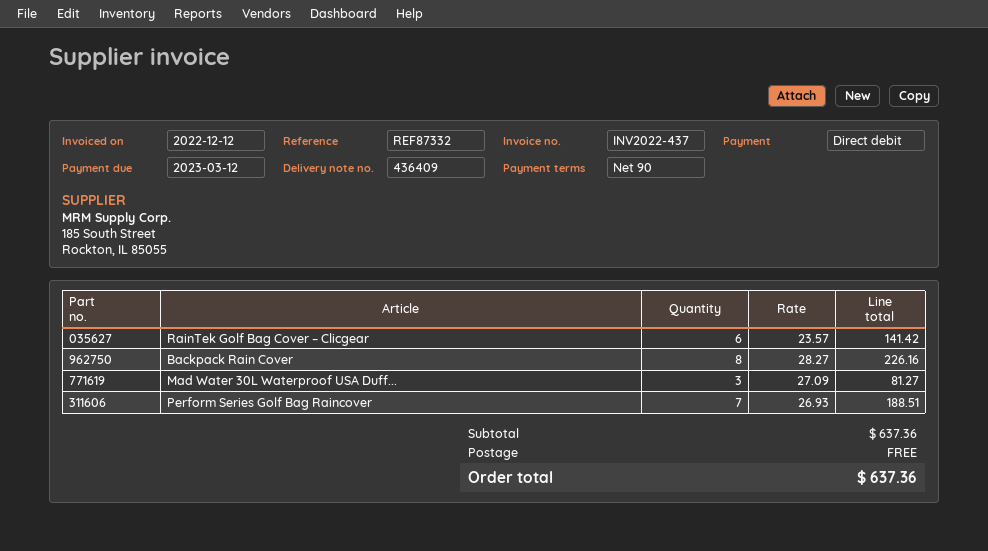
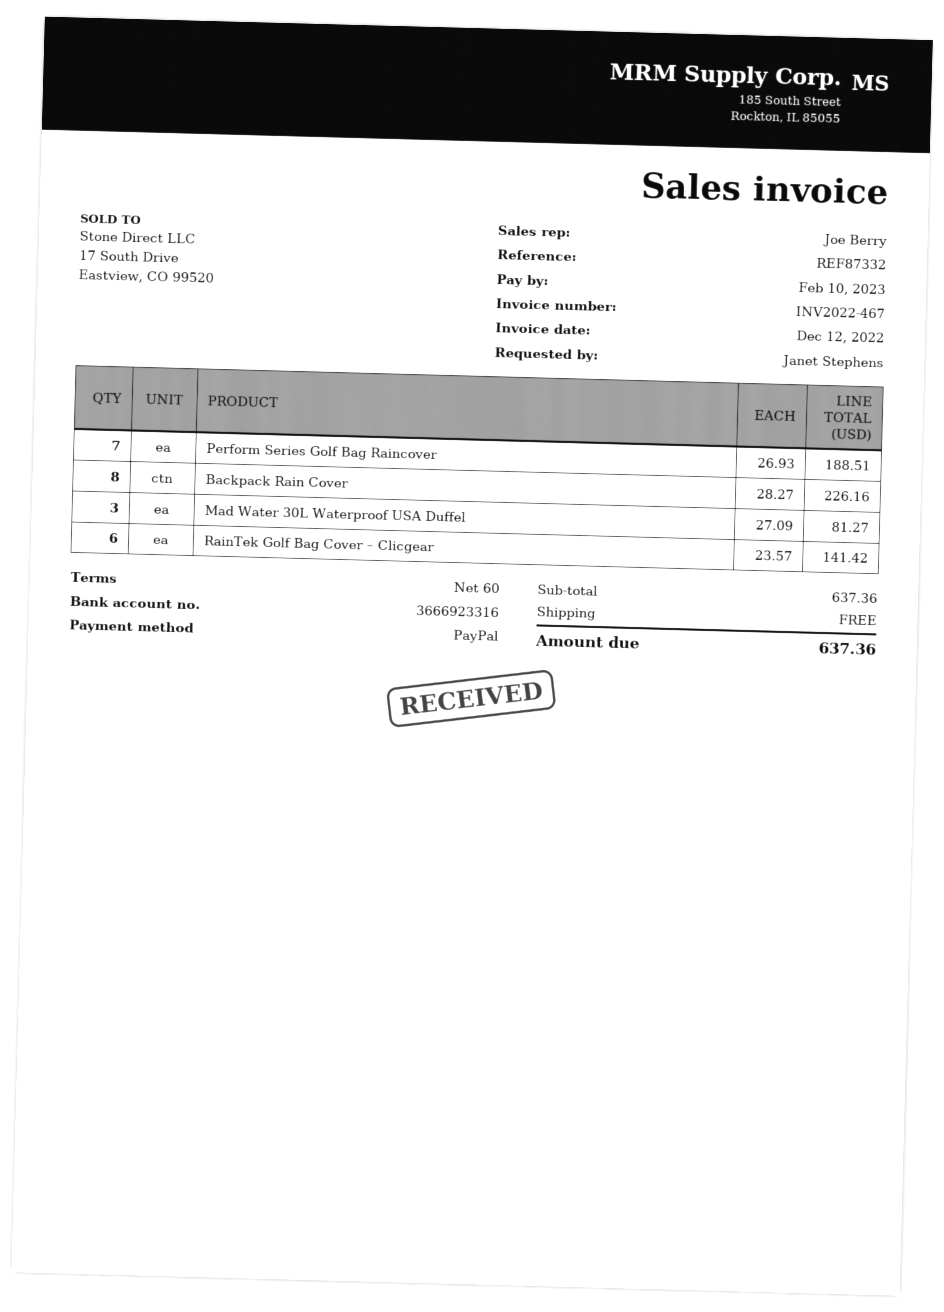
invoice number: INV2022-437 -> INV2022-467
payment terms: 90 days -> 60 days
due date: 2023-03-12 -> 2023-02-10
payment method: direct debit -> PayPal

